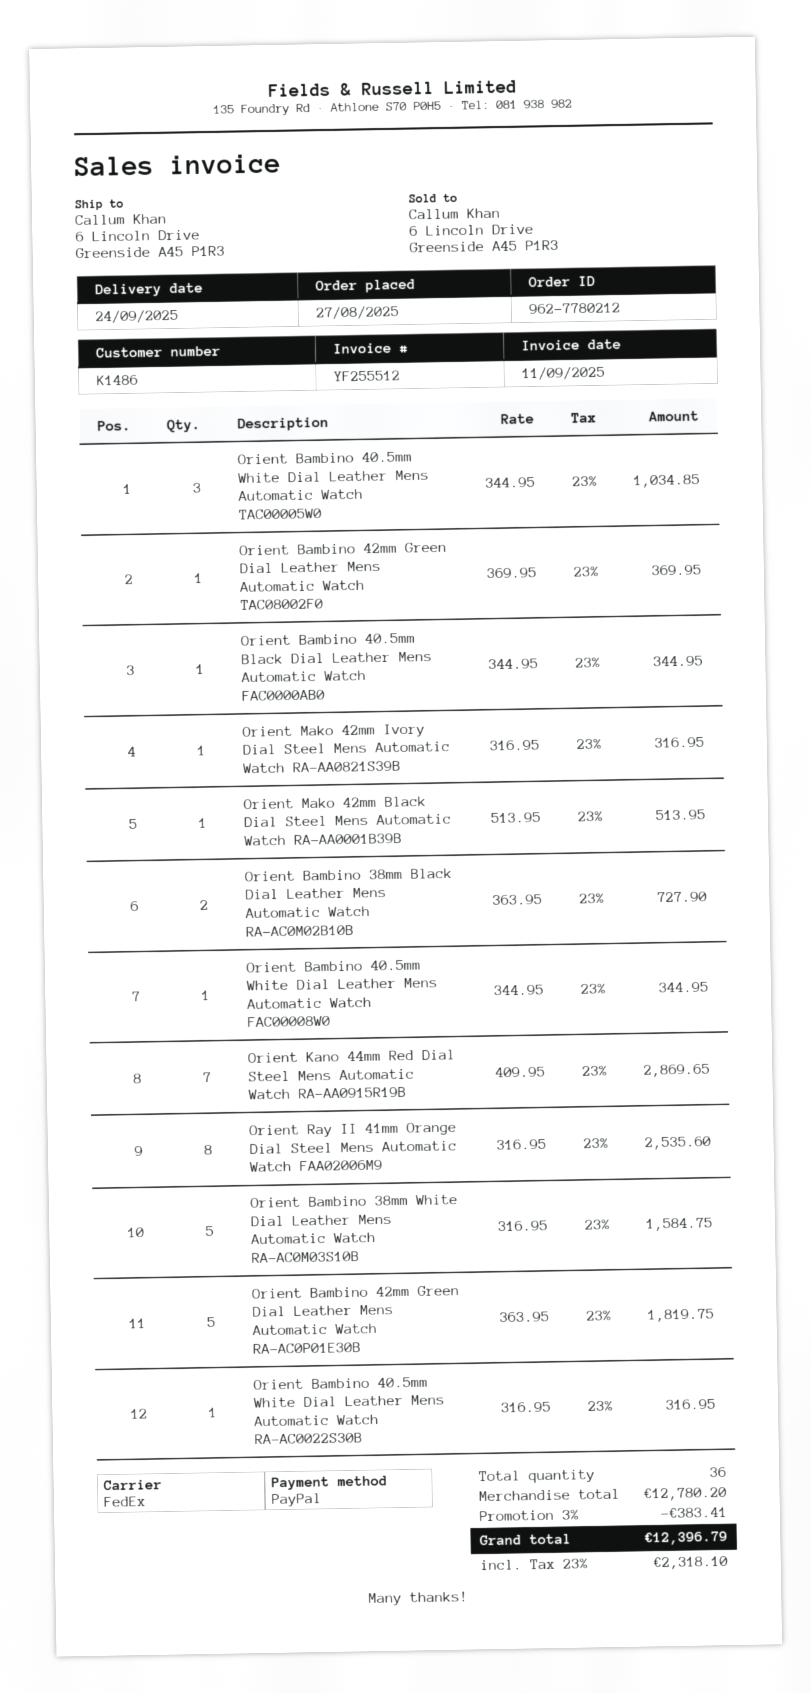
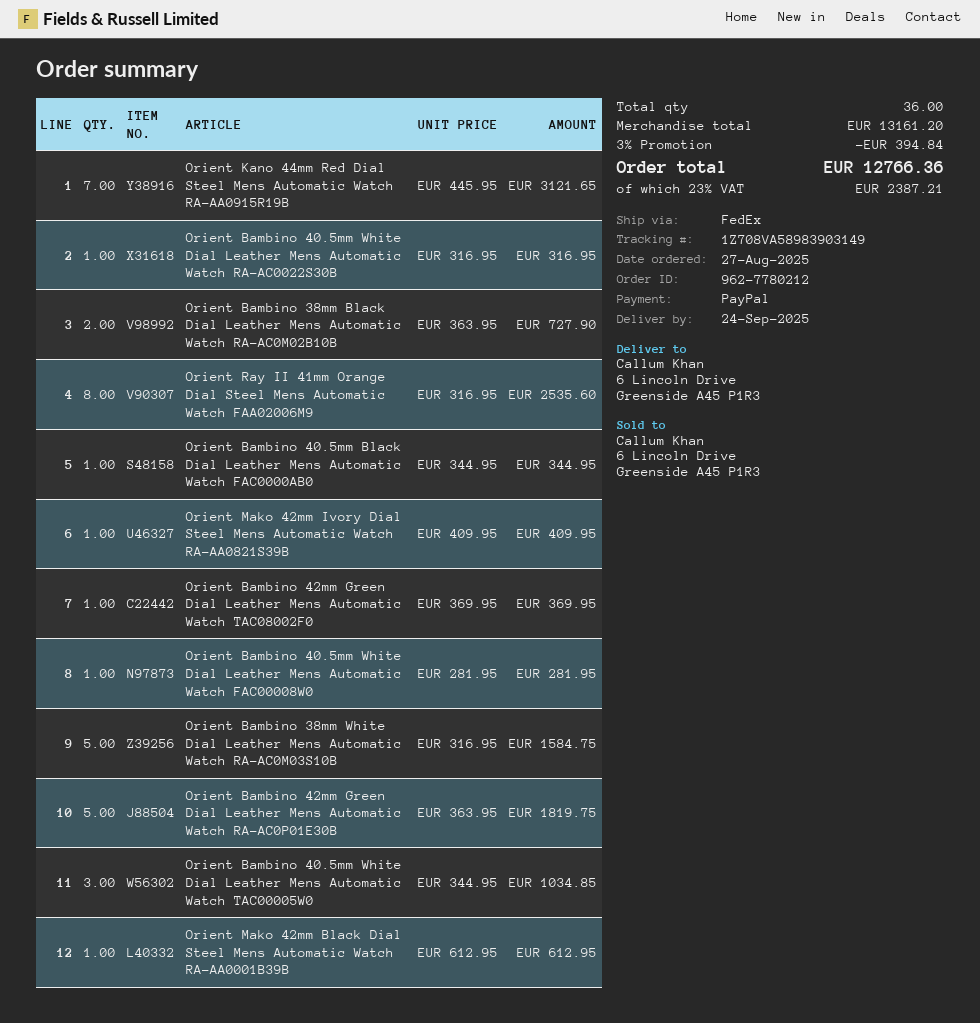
Orient Mako 42mm Ivory Dial Steel Mens Automatic Watch RA-AA0821S39B: 1 x 316.95 = 316.95 -> 1 x 409.95 = 409.95
Orient Mako 42mm Black Dial Steel Mens Automatic Watch RA-AA0001B39B: 1 x 513.95 = 513.95 -> 1 x 612.95 = 612.95
Orient Bambino 40.5mm White Dial Leather Mens Automatic Watch FAC00008W0: 1 x 344.95 = 344.95 -> 1 x 281.95 = 281.95
Orient Kano 44mm Red Dial Steel Mens Automatic Watch RA-AA0915R19B: 7 x 409.95 = 2869.65 -> 7 x 445.95 = 3121.65
subtotal: 12780.20 -> 13161.20
discount: 3% = 383.41 -> 3% = 394.84
tax: 23% = 2318.10 -> 23% = 2387.21
total: 12396.79 -> 12766.36

